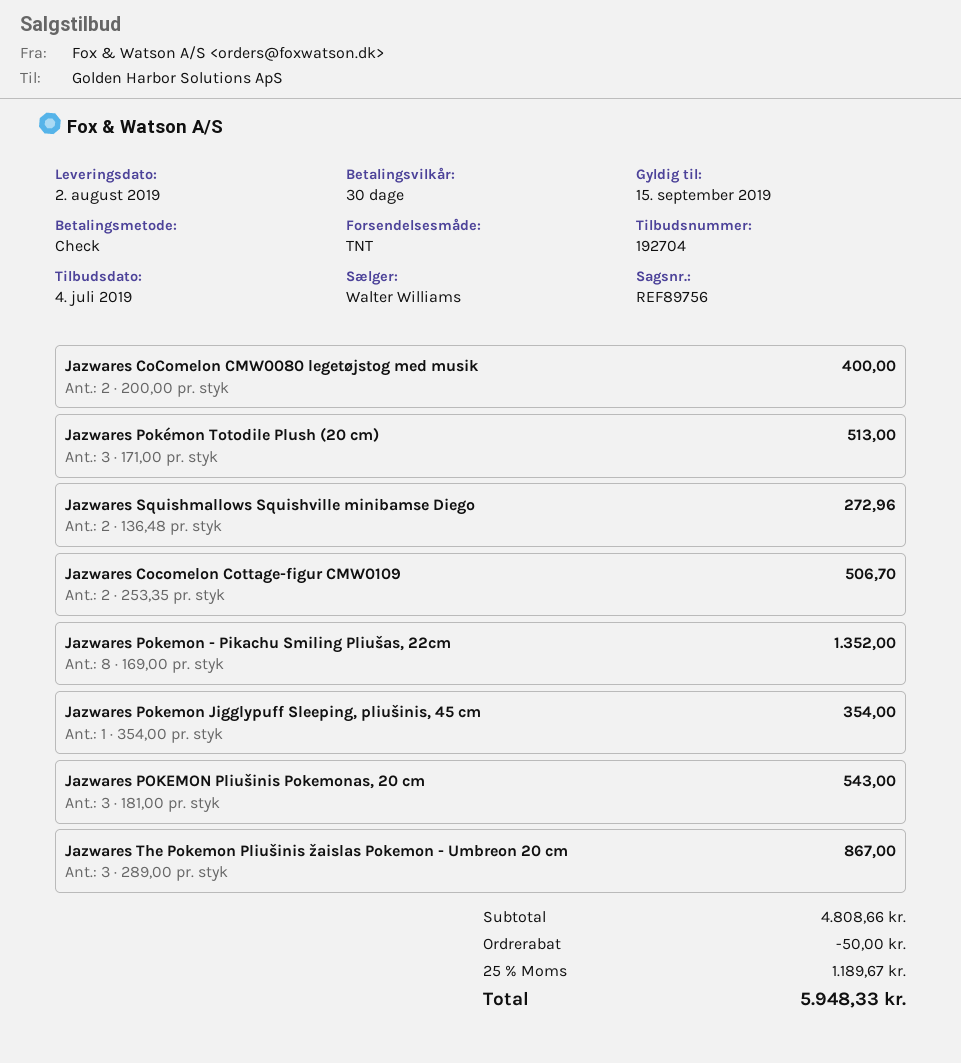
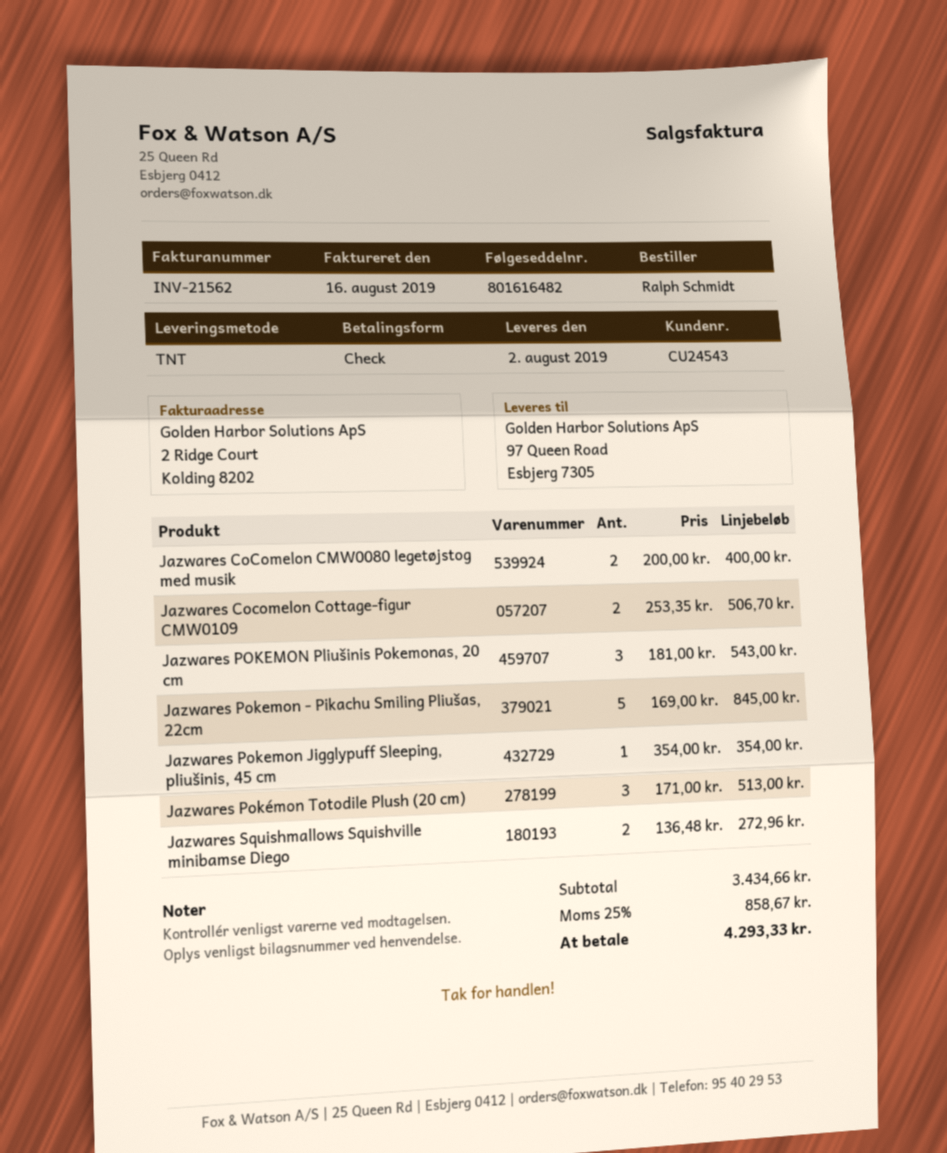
Jazwares Pokemon - Pikachu Smiling Pliušas, 22cm: 8 x 169.00 = 1352.00 -> 5 x 169.00 = 845.00
Jazwares The Pokemon Pliušinis žaislas Pokemon - Umbreon 20 cm: 3 x 289.00 = 867.00 -> none
subtotal: 4808.66 -> 3434.66
discount: 50.00 -> none
tax: 25% = 1189.67 -> 25% = 858.67
total: 5948.33 -> 4293.33

